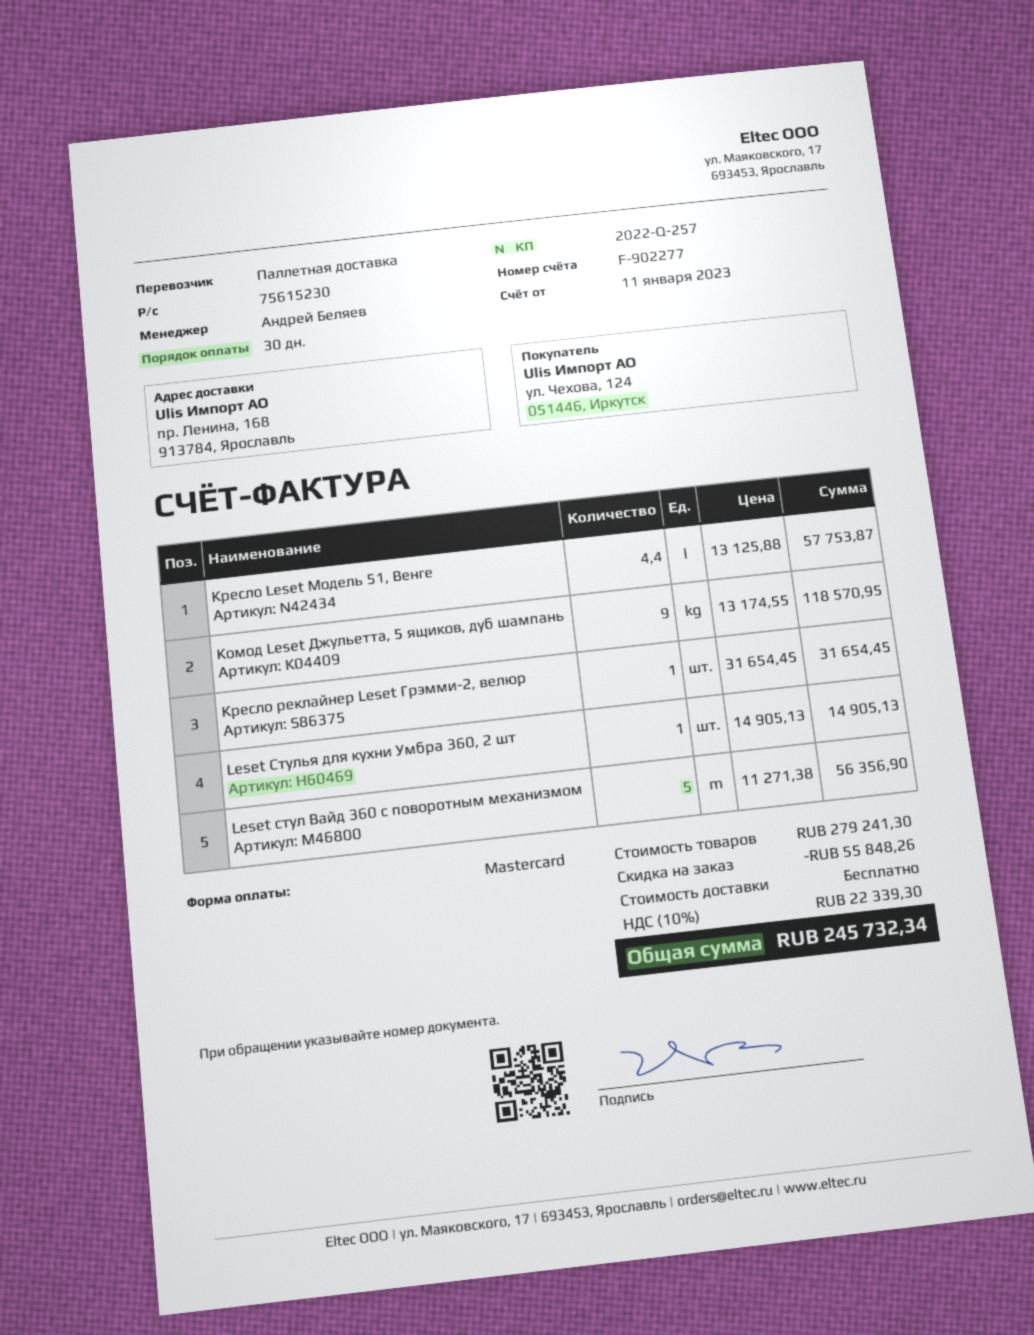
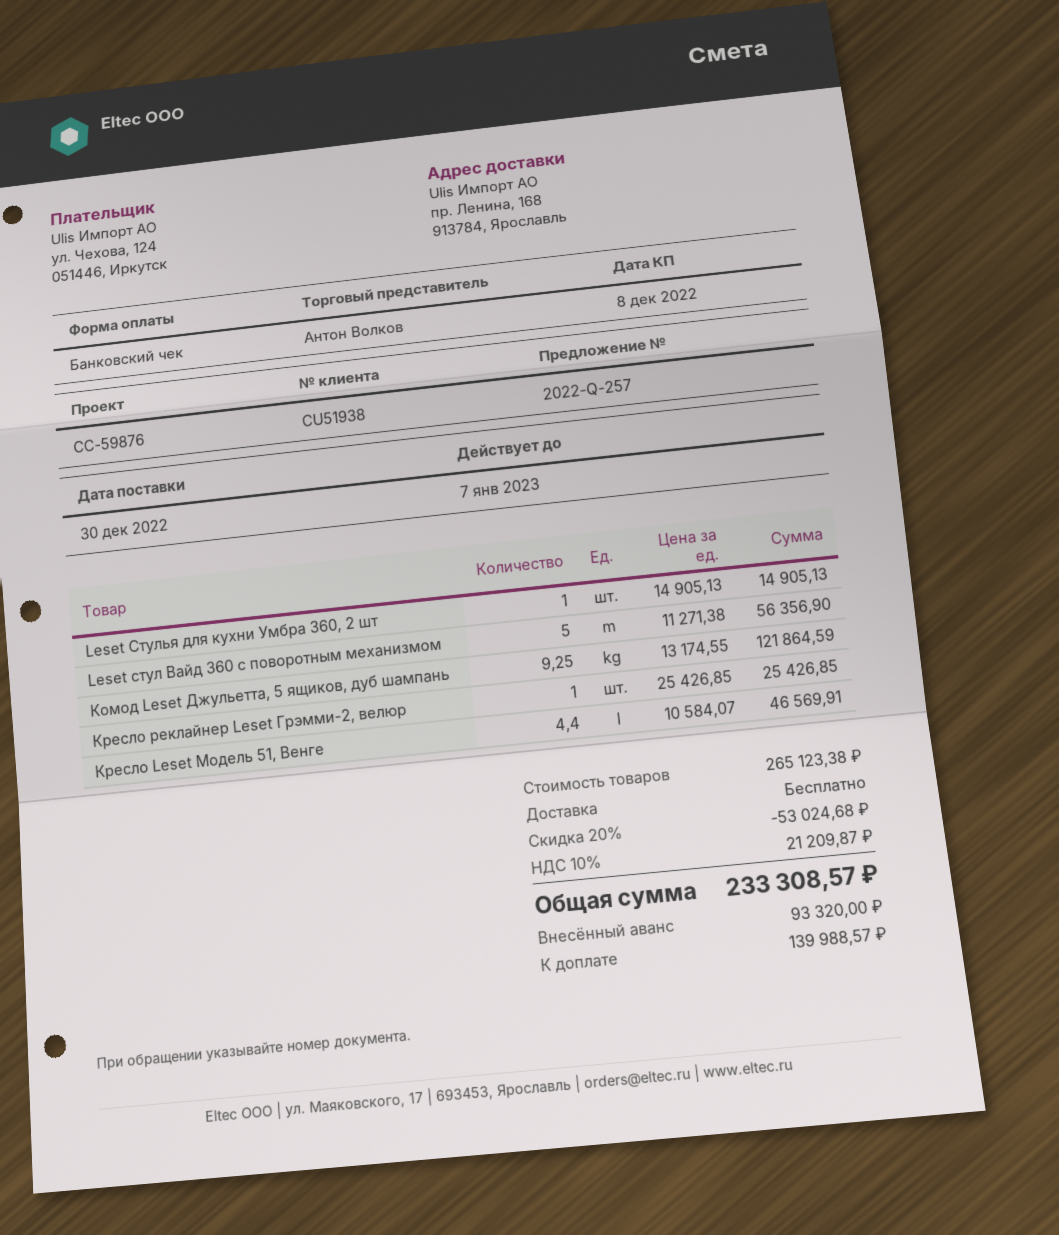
sales rep: Андрей Беляев -> Антон Волков
payment method: Mastercard -> cheque
Кресло Leset Модель 51, Венге: 4.4 x 13125.88 = 57753.87 -> 4.4 x 10584.07 = 46569.91
Комод Leset Джульетта, 5 ящиков, дуб шампань: 9 x 13174.55 = 118570.95 -> 9.25 x 13174.55 = 121864.59
Кресло реклайнер Leset Грэмми-2, велюр: 1 x 31654.45 = 31654.45 -> 1 x 25426.85 = 25426.85
subtotal: 279241.30 -> 265123.38
discount: 55848.26 -> 53024.68
tax: 10% = 22339.30 -> 10% = 21209.87
total: 245732.34 -> 233308.57

